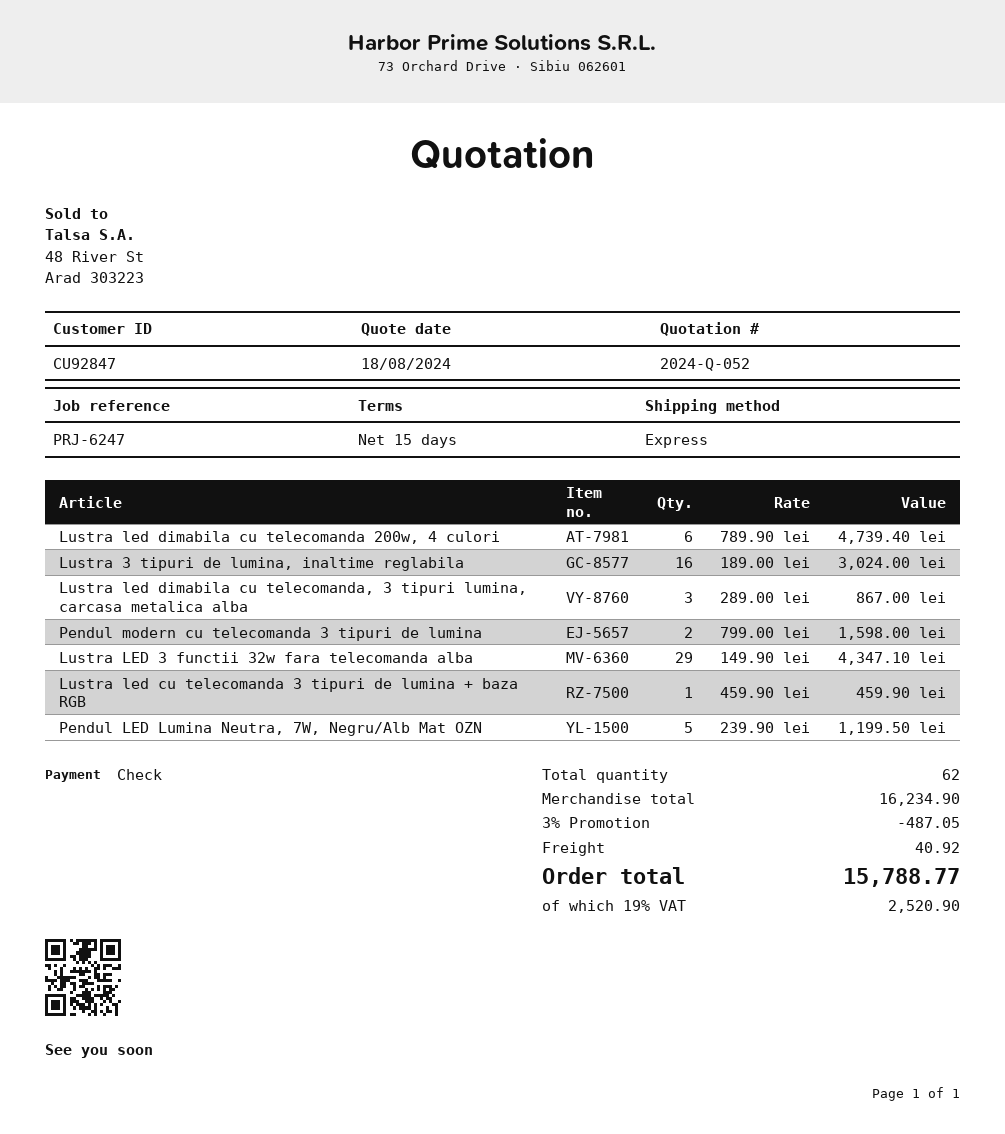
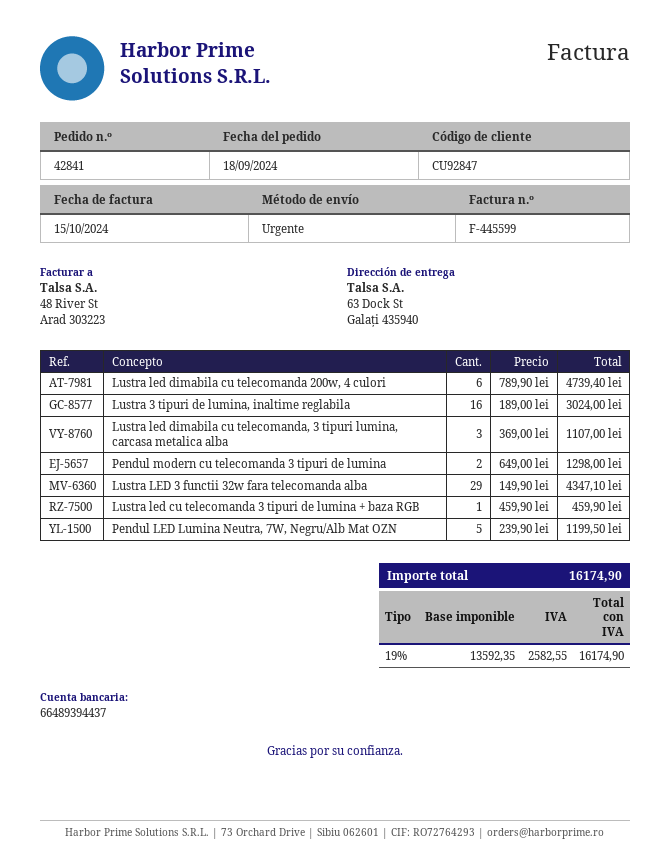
Lustra led dimabila cu telecomanda, 3 tipuri lumina, carcasa metalica alba: 3 x 289.00 = 867.00 -> 3 x 369.00 = 1107.00
Pendul modern cu telecomanda 3 tipuri de lumina: 2 x 799.00 = 1598.00 -> 2 x 649.00 = 1298.00
discount: 3% = 487.05 -> none
shipping: 40.92 -> none
tax: 19% = 2520.90 -> 19% = 2582.55
total: 15788.77 -> 16174.90

